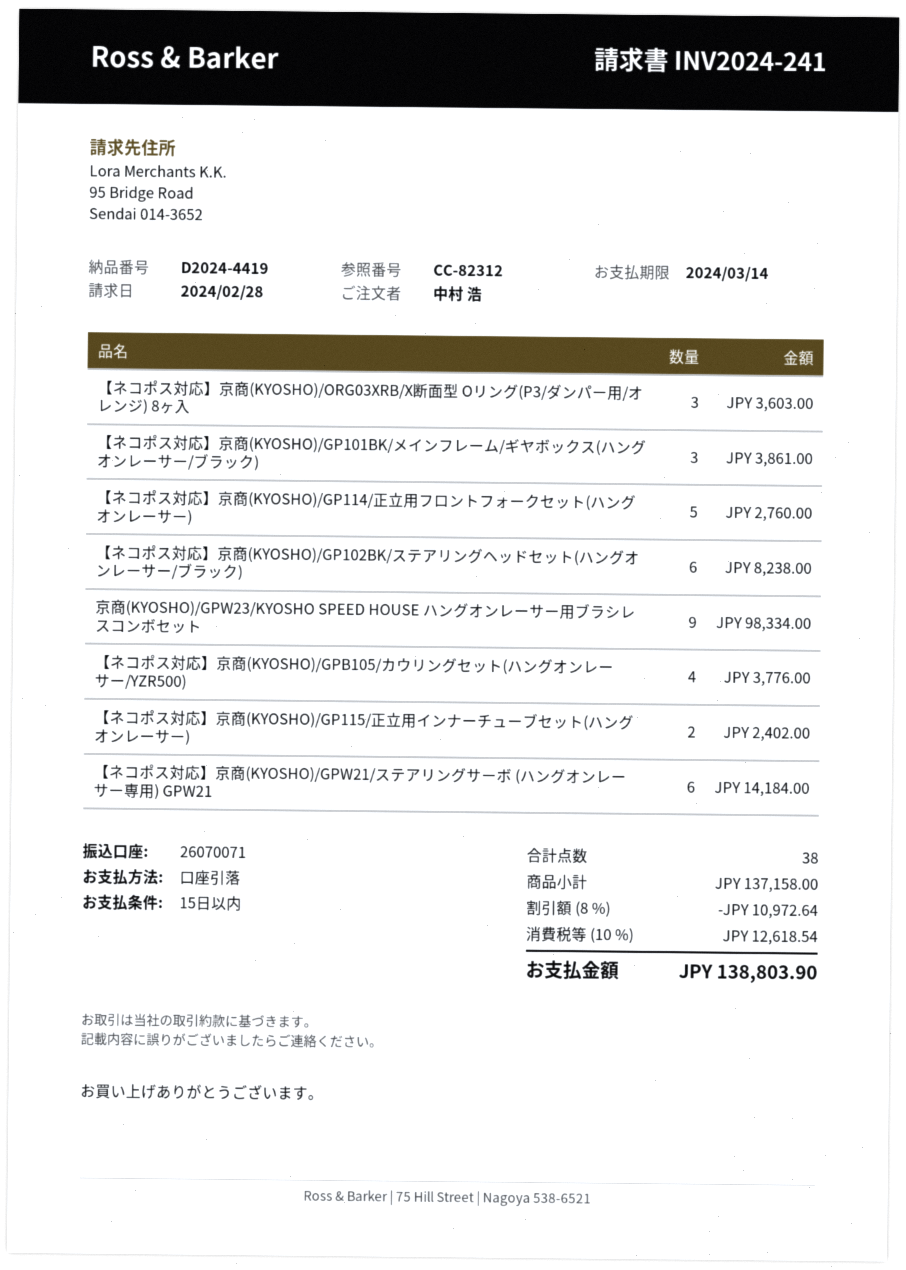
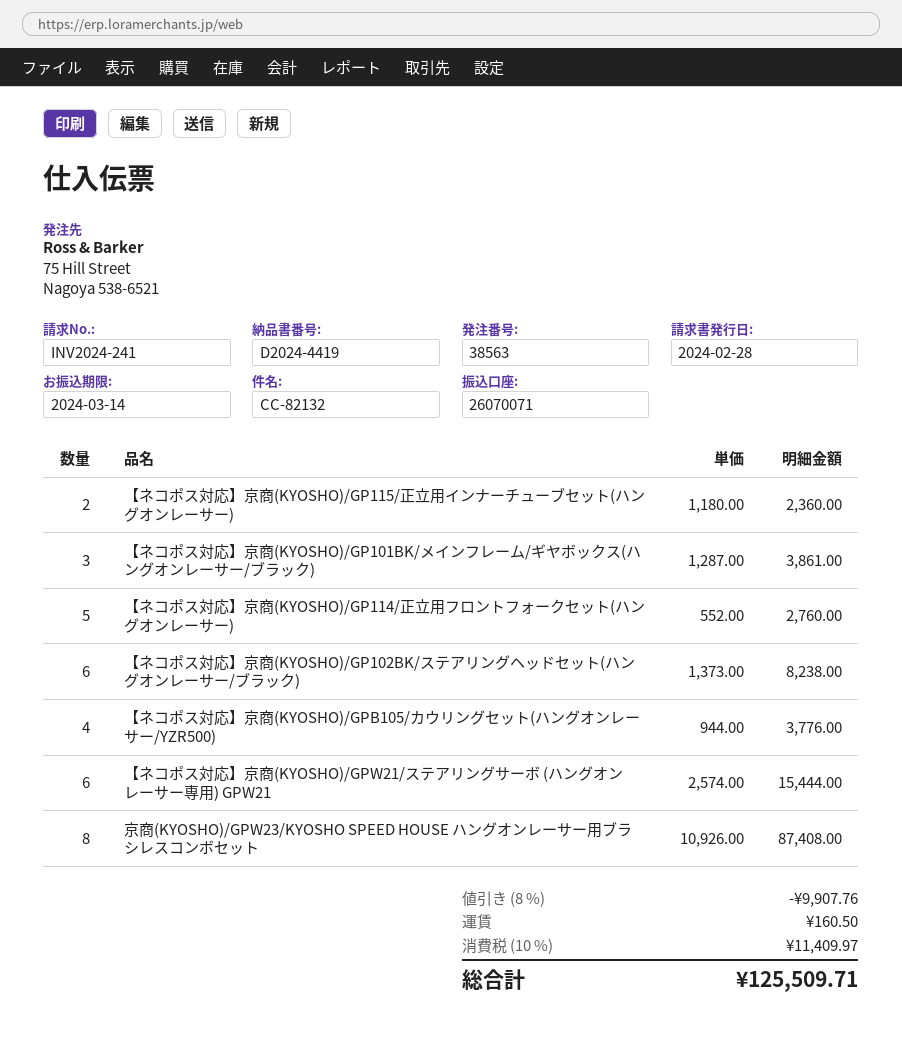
reference: CC-82312 -> CC-82132
【ネコポス対応】京商(KYOSHO)/ORG03XRB/X断面型 Oリング(P3/ダンパー用/オレンジ) 8ヶ入: 3 for 3603.00 -> none
京商(KYOSHO)/GPW23/KYOSHO SPEED HOUSE ハングオンレーサー用ブラシレスコンボセット: 9 for 98334.00 -> 8 for 87408.00
【ネコポス対応】京商(KYOSHO)/GP115/正立用インナーチューブセット(ハングオンレーサー): 2 for 2402.00 -> 2 for 2360.00
【ネコポス対応】京商(KYOSHO)/GPW21/ステアリングサーボ (ハングオンレーサー専用) GPW21: 6 for 14184.00 -> 6 for 15444.00
discount: 8% = 10972.64 -> 8% = 9907.76
shipping: none -> 160.50
tax: 10% = 12618.54 -> 10% = 11409.97
total: 138803.90 -> 125509.71

